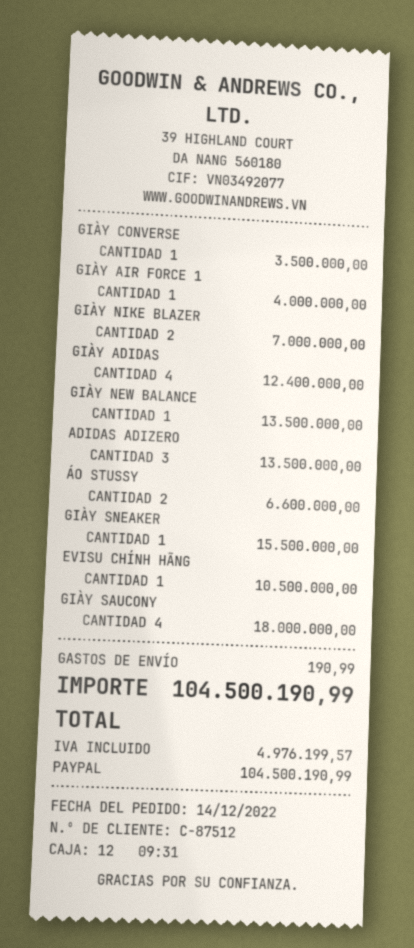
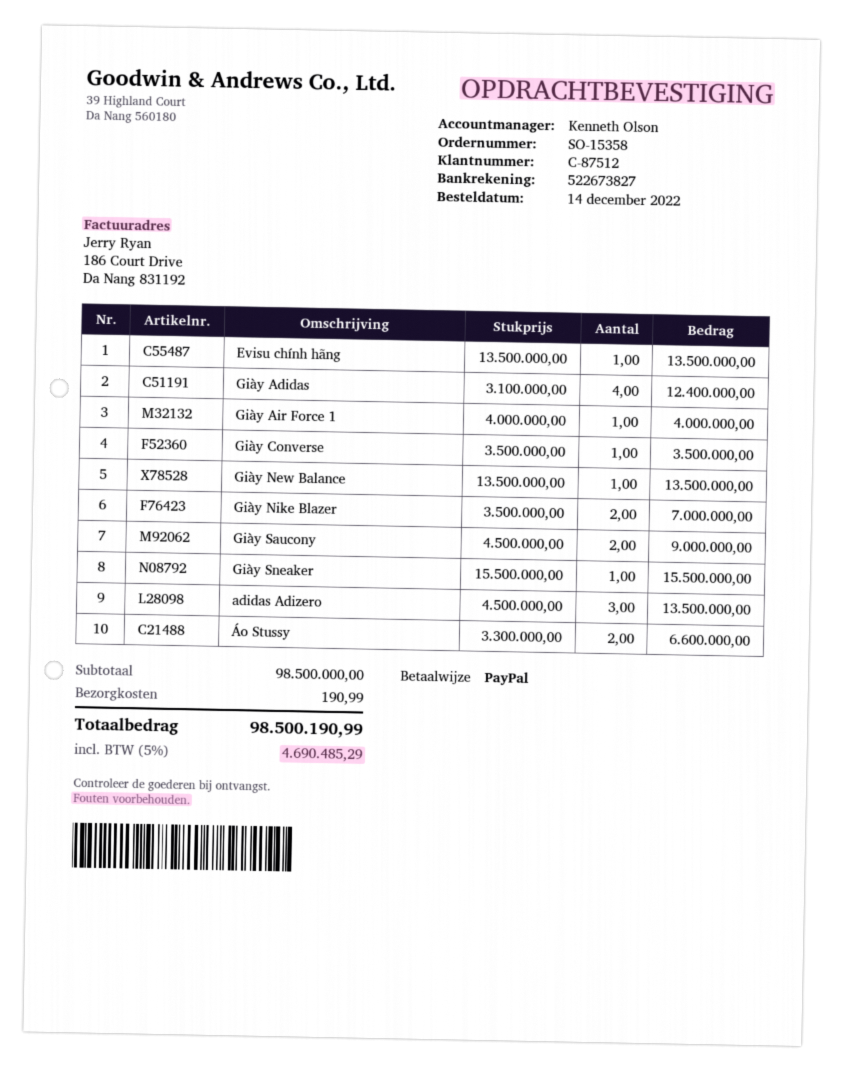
EVISU CHÍNH HÃNG: 1 for 10500000.00 -> 1 for 13500000.00
GIÀY SAUCONY: 4 for 18000000.00 -> 2 for 9000000.00
tax: 4976199.57 -> 4690485.29
total: 104500190.99 -> 98500190.99

